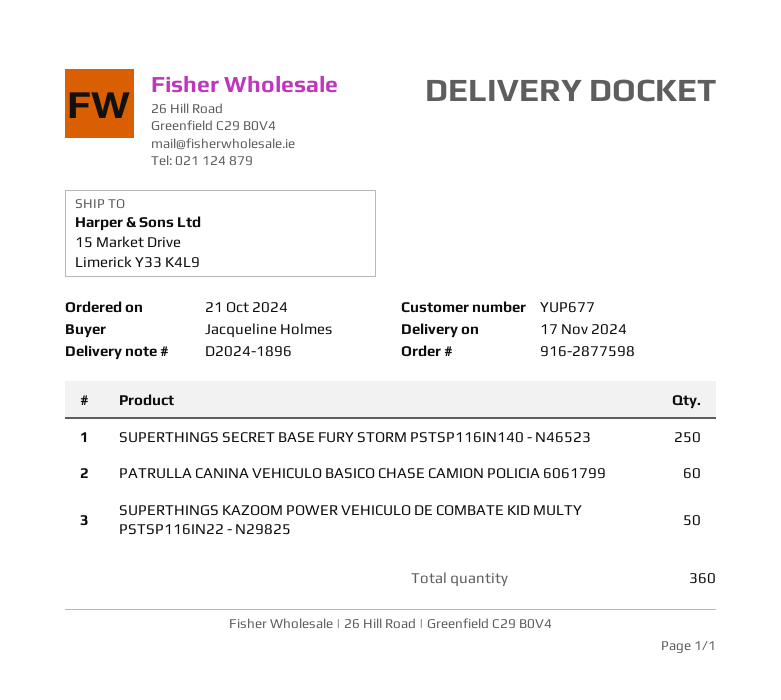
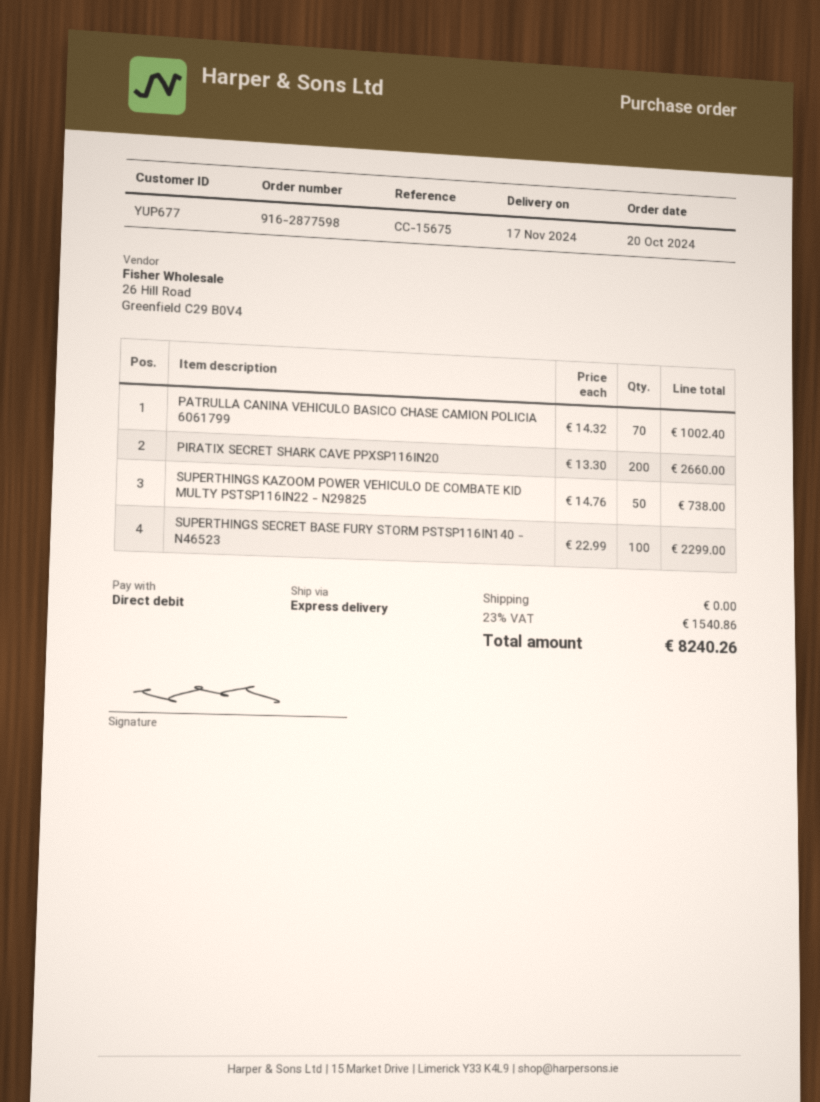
order date: 2024-10-21 -> 2024-10-20
SUPERTHINGS SECRET BASE FURY STORM PSTSP116IN140 - N46523: 250 -> 100
PATRULLA CANINA VEHICULO BASICO CHASE CAMION POLICIA 6061799: 60 -> 70
PIRATIX SECRET SHARK CAVE PPXSP116IN20: none -> 200

